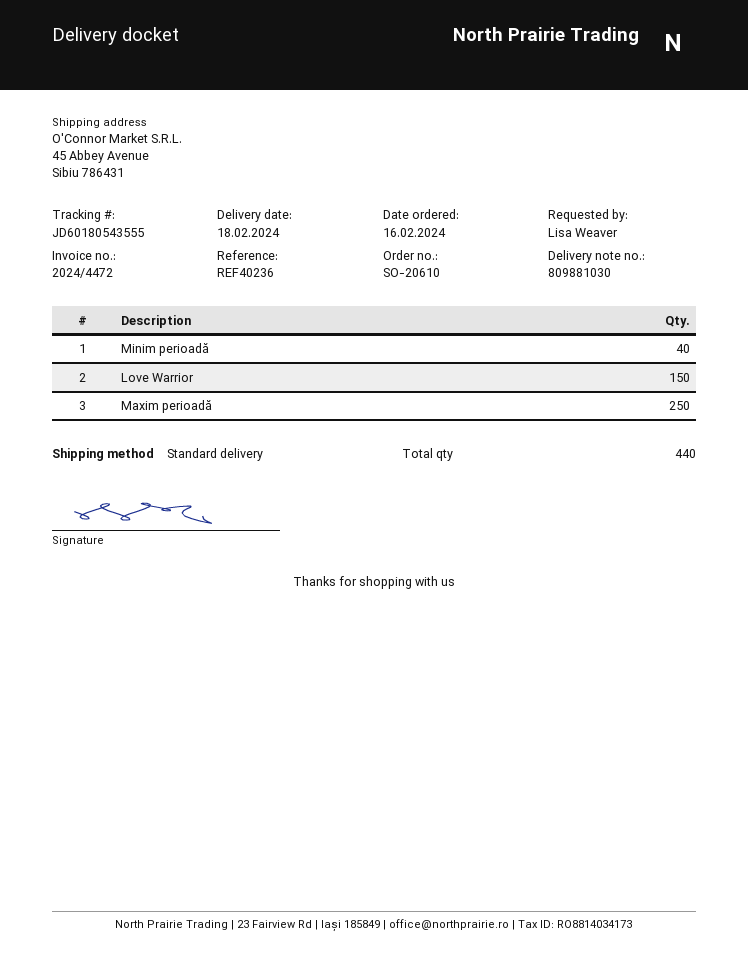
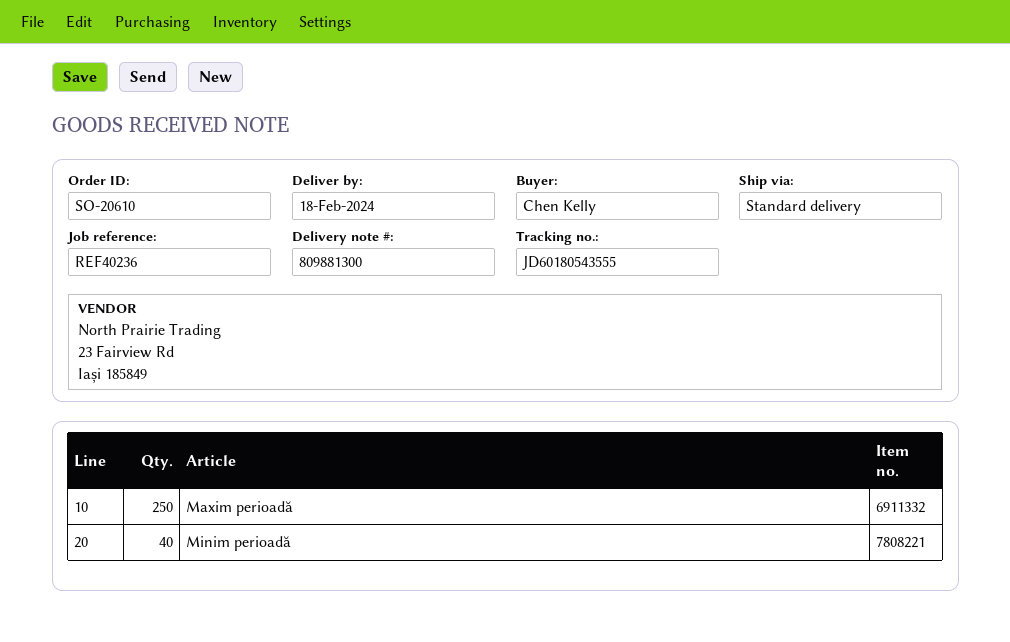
delivery note number: 809881030 -> 809881300
ordered by: Lisa Weaver -> Chen Kelly
Love Warrior: 150 -> none

